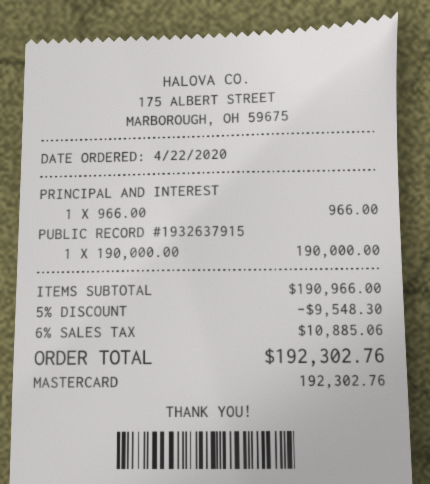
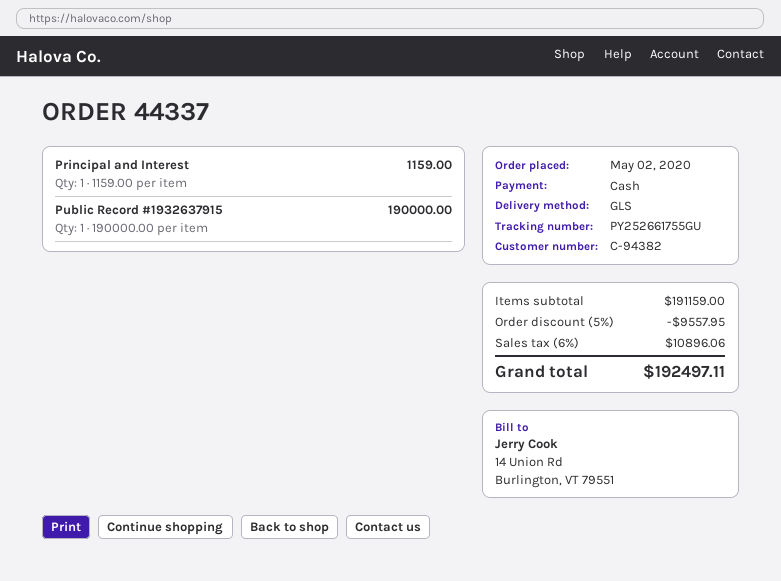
order date: 2020-04-22 -> 2020-05-02
payment method: Mastercard -> cash
PRINCIPAL AND INTEREST: 1 x 966.00 = 966.00 -> 1 x 1159.00 = 1159.00
subtotal: 190966.00 -> 191159.00
discount: 5% = 9548.30 -> 5% = 9557.95
tax: 6% = 10885.06 -> 6% = 10896.06
total: 192302.76 -> 192497.11

